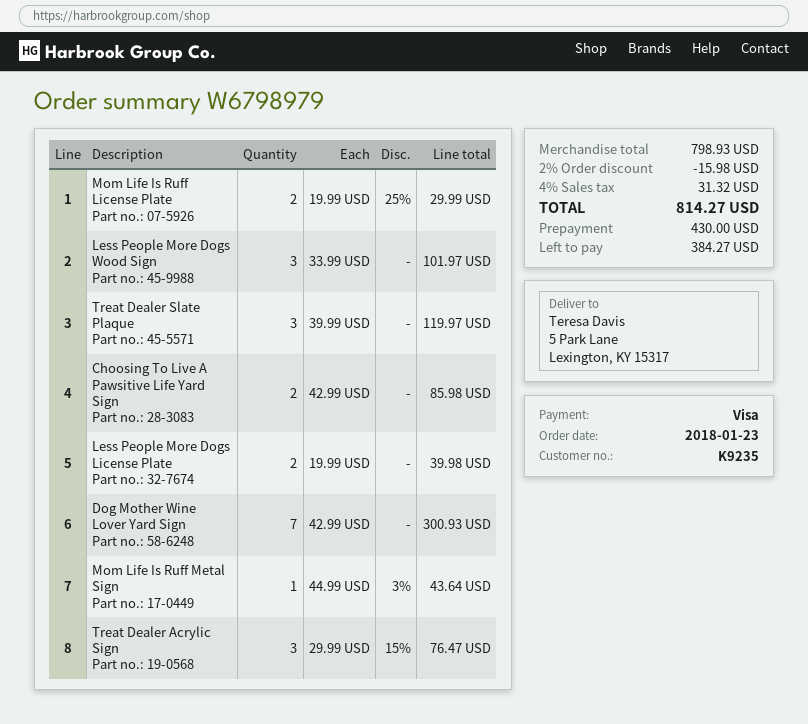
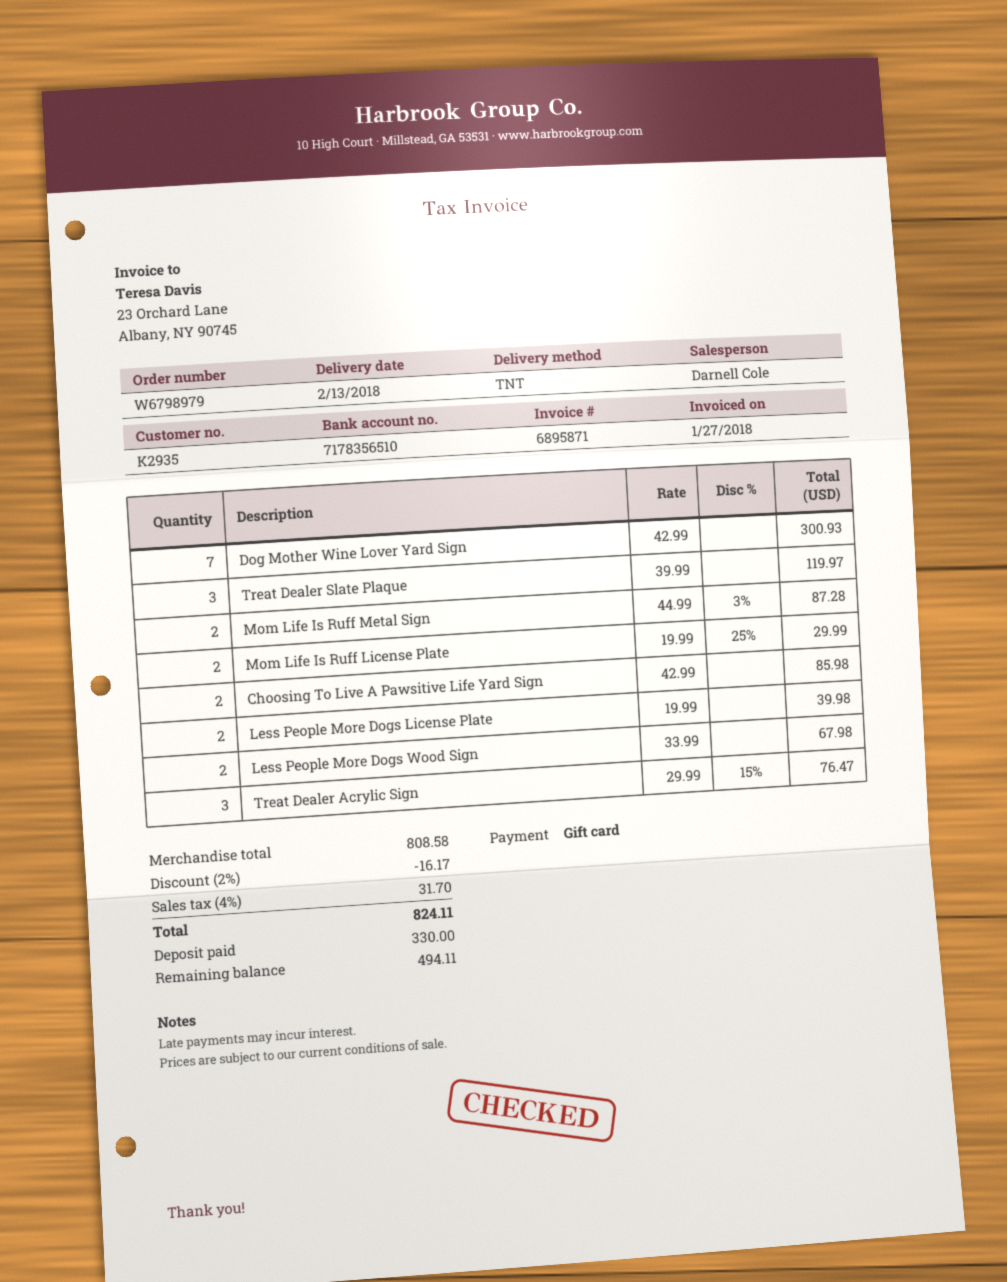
customer number: K9235 -> K2935
payment method: Visa -> gift card
Less People More Dogs Wood Sign: 3 x 33.99 = 101.97 -> 2 x 33.99 = 67.98
Mom Life Is Ruff Metal Sign: 1 x 44.99 - 3% = 43.64 -> 2 x 44.99 - 3% = 87.28
subtotal: 798.93 -> 808.58
discount: 2% = 15.98 -> 2% = 16.17
tax: 4% = 31.32 -> 4% = 31.70
total: 814.27 -> 824.11
deposit: 430.00 -> 330.00
balance: 384.27 -> 494.11

